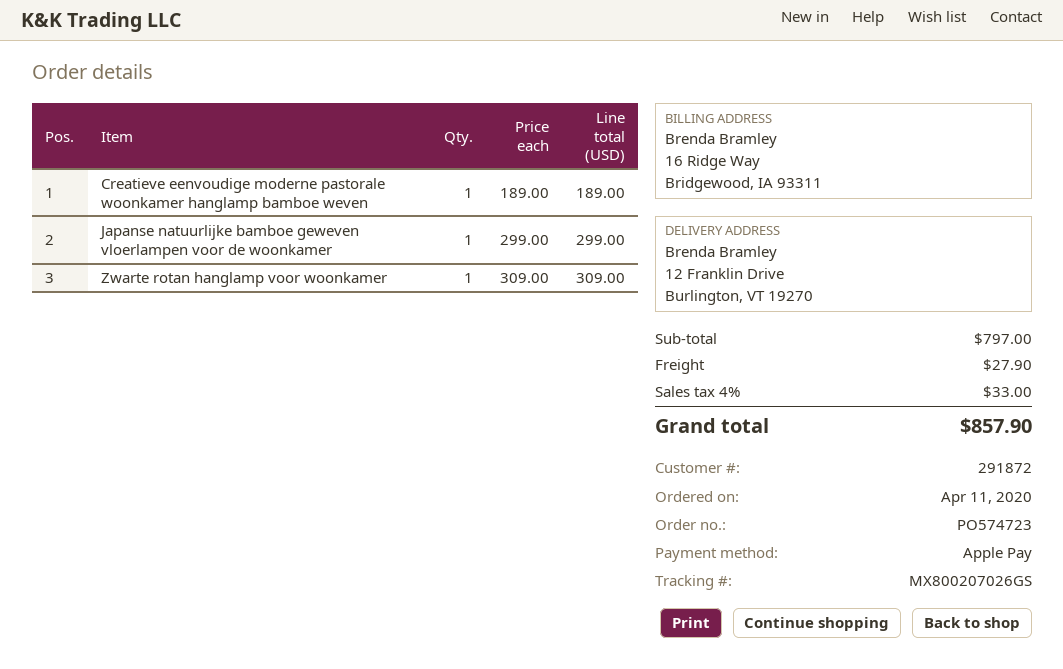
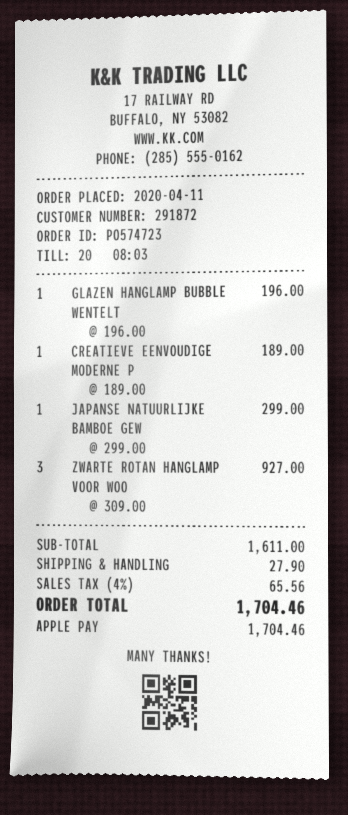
Zwarte rotan hanglamp voor woonkamer: 1 x 309.00 = 309.00 -> 3 x 309.00 = 927.00
GLAZEN HANGLAMP BUBBLE WENTELT: none -> 1 x 196.00 = 196.00
subtotal: 797.00 -> 1611.00
tax: 4% = 33.00 -> 4% = 65.56
total: 857.90 -> 1704.46

